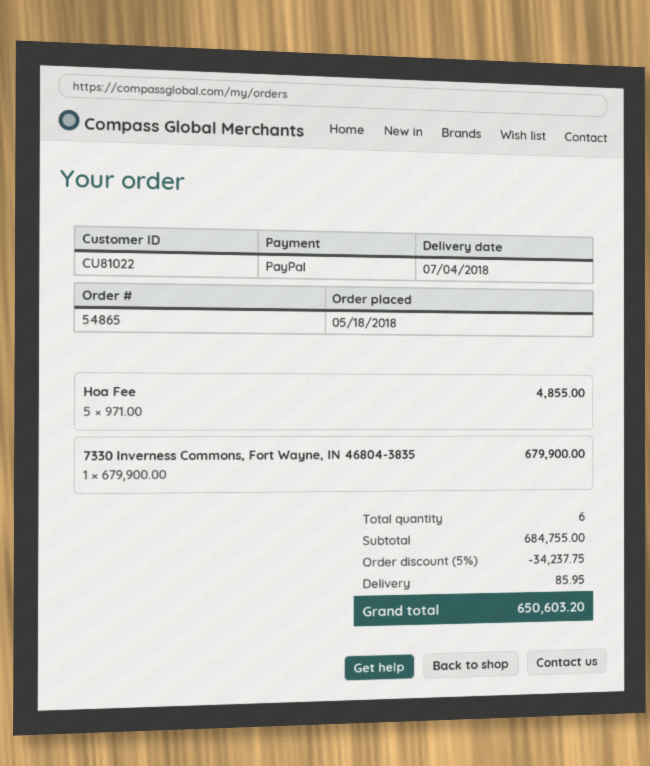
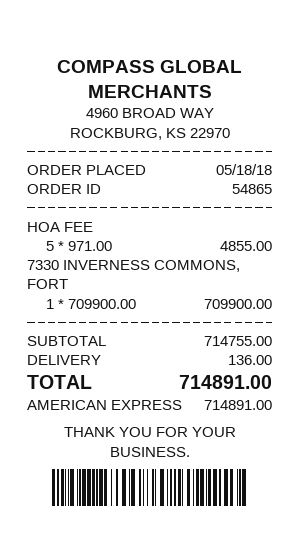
payment method: PayPal -> American Express
7330 Inverness Commons, Fort Wayne, IN 46804-3835: 1 x 679900.00 = 679900.00 -> 1 x 709900.00 = 709900.00
subtotal: 684755.00 -> 714755.00
discount: 5% = 34237.75 -> none
shipping: 85.95 -> 136.00
total: 650603.20 -> 714891.00

